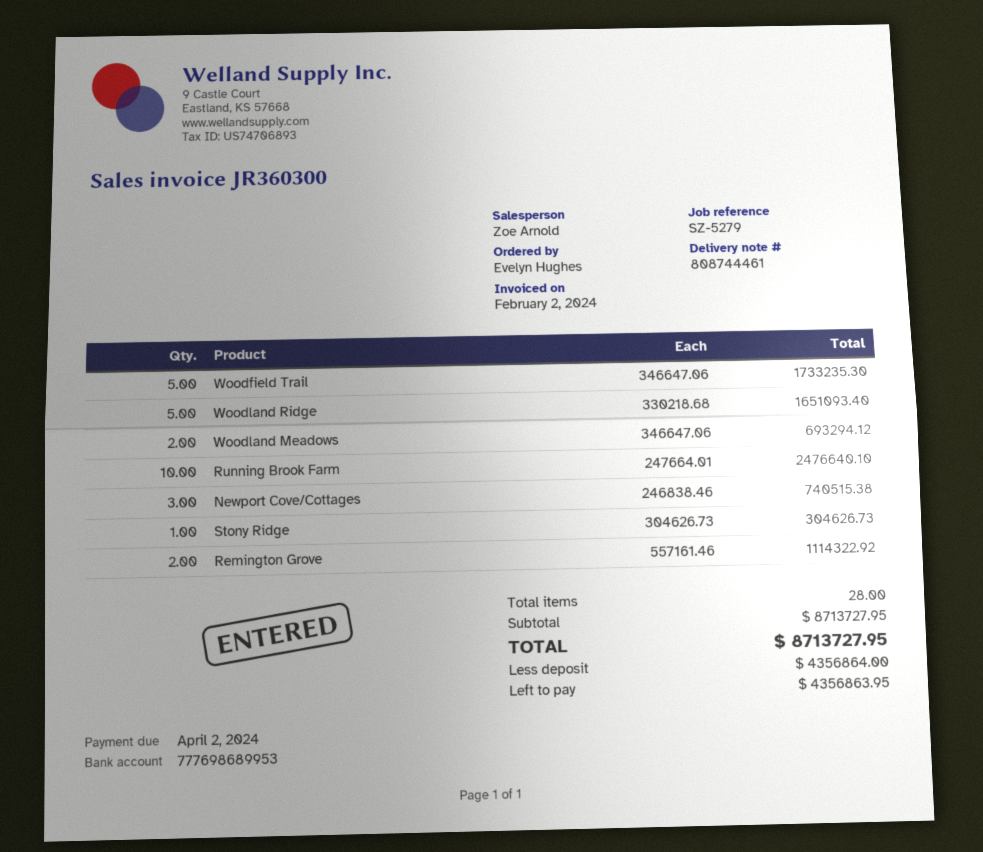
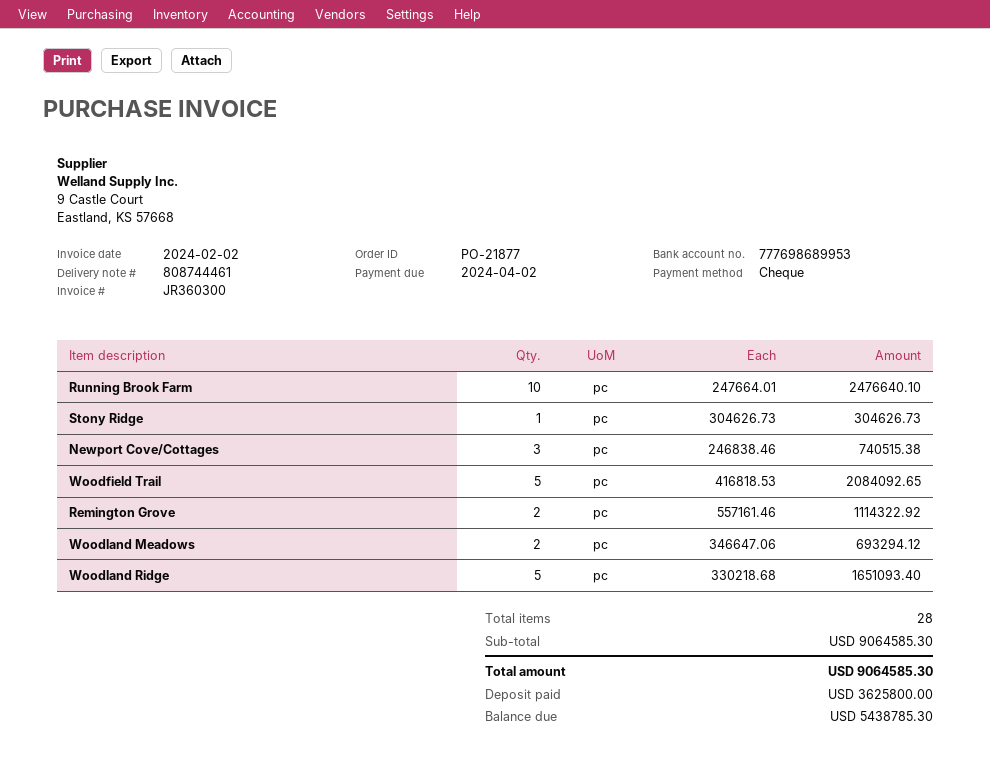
Woodfield Trail: 5 x 346647.06 = 1733235.30 -> 5 x 416818.53 = 2084092.65
subtotal: 8713727.95 -> 9064585.30
total: 8713727.95 -> 9064585.30
deposit: 4356864.00 -> 3625800.00
balance: 4356863.95 -> 5438785.30

